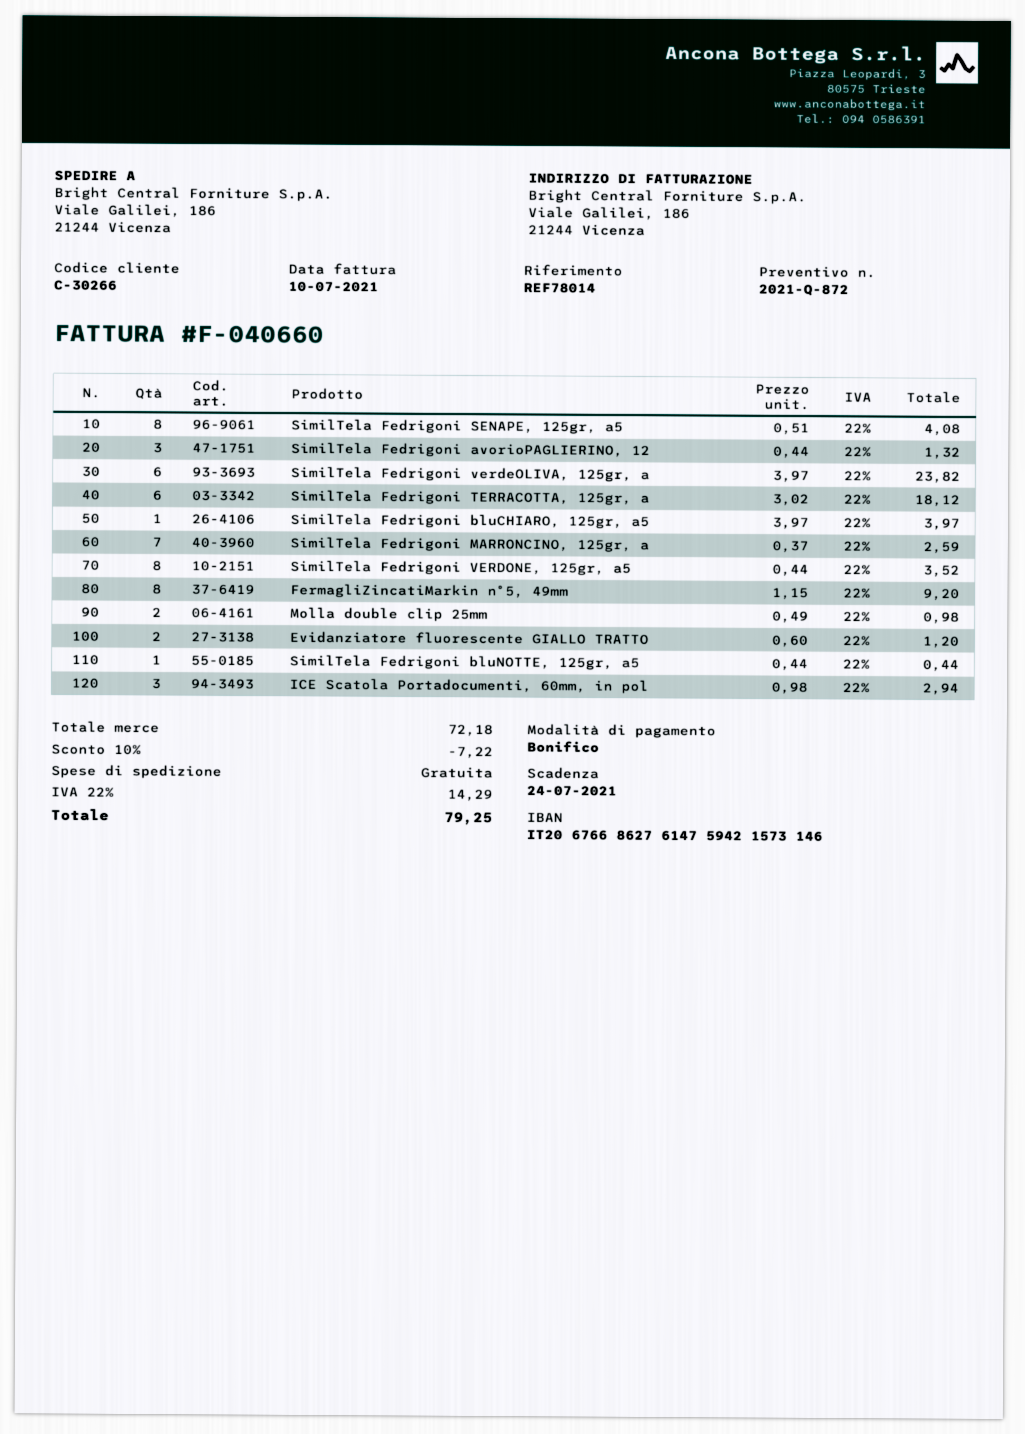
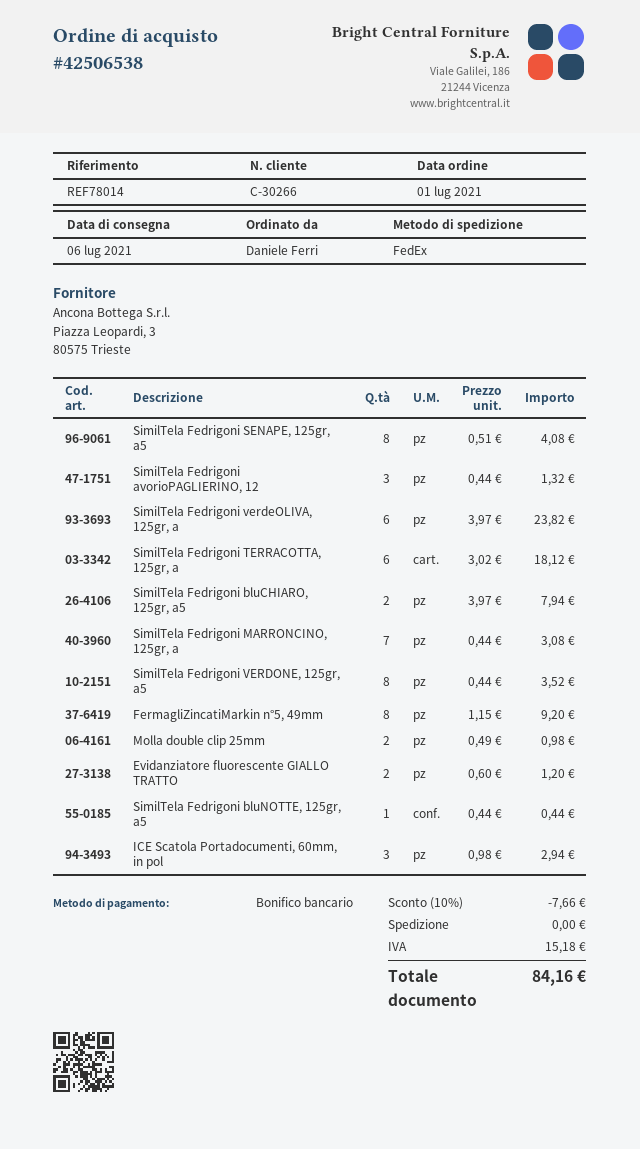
SimilTela Fedrigoni bluCHIARO, 125gr, a5: 1 x 3.97 = 3.97 -> 2 x 3.97 = 7.94
SimilTela Fedrigoni MARRONCINO, 125gr, a: 7 x 0.37 = 2.59 -> 7 x 0.44 = 3.08
discount: 10% = 7.22 -> 10% = 7.66
tax: 14.29 -> 15.18
total: 79.25 -> 84.16

